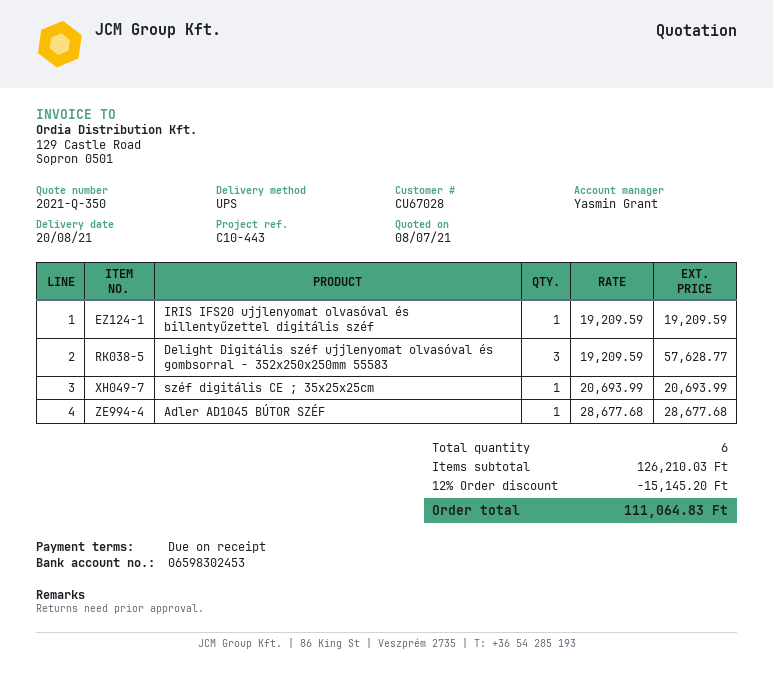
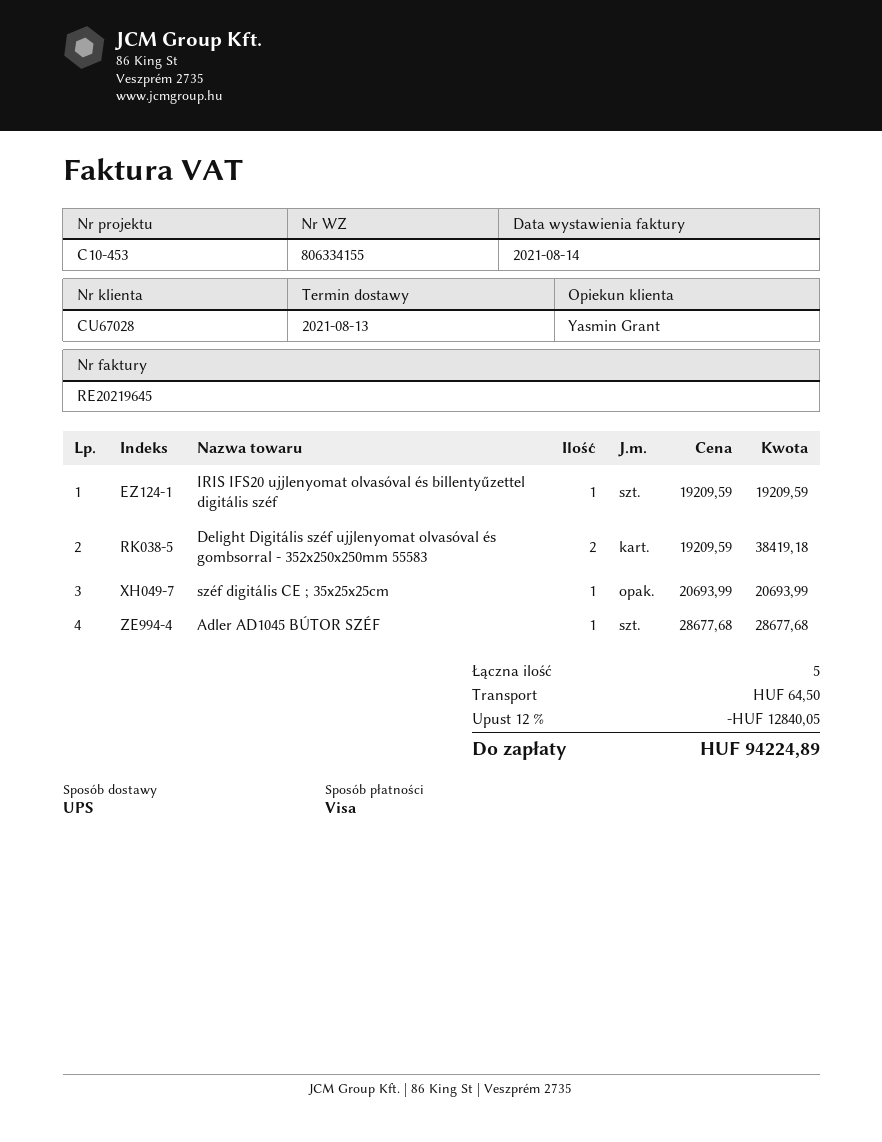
delivery date: 2021-08-20 -> 2021-08-13
reference: C10-443 -> C10-453
Delight Digitális széf ujjlenyomat olvasóval és gombsorral - 352x250x250mm 55583: 3 x 19209.59 = 57628.77 -> 2 x 19209.59 = 38419.18
total quantity: 6 -> 5
discount: 12% = 15145.20 -> 12% = 12840.05
shipping: none -> 64.50
total: 111064.83 -> 94224.89

